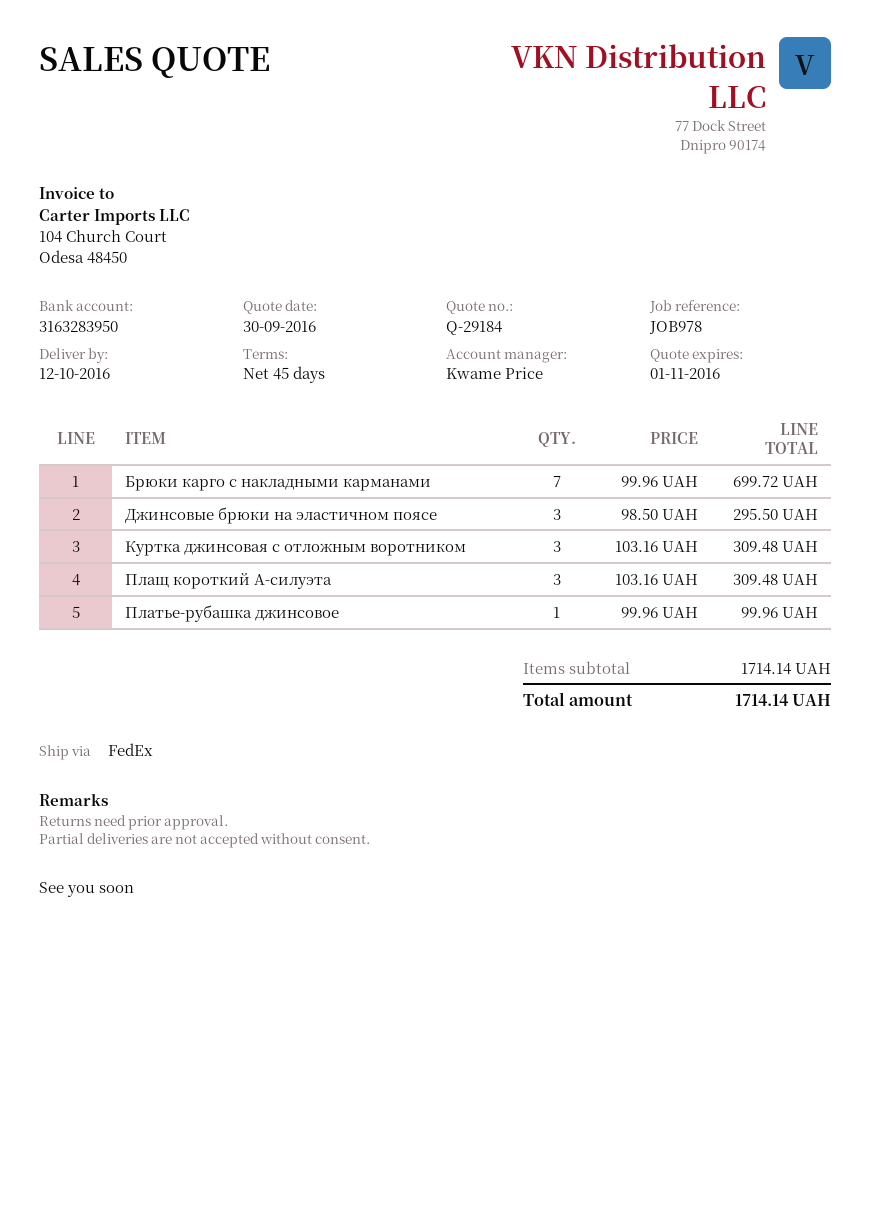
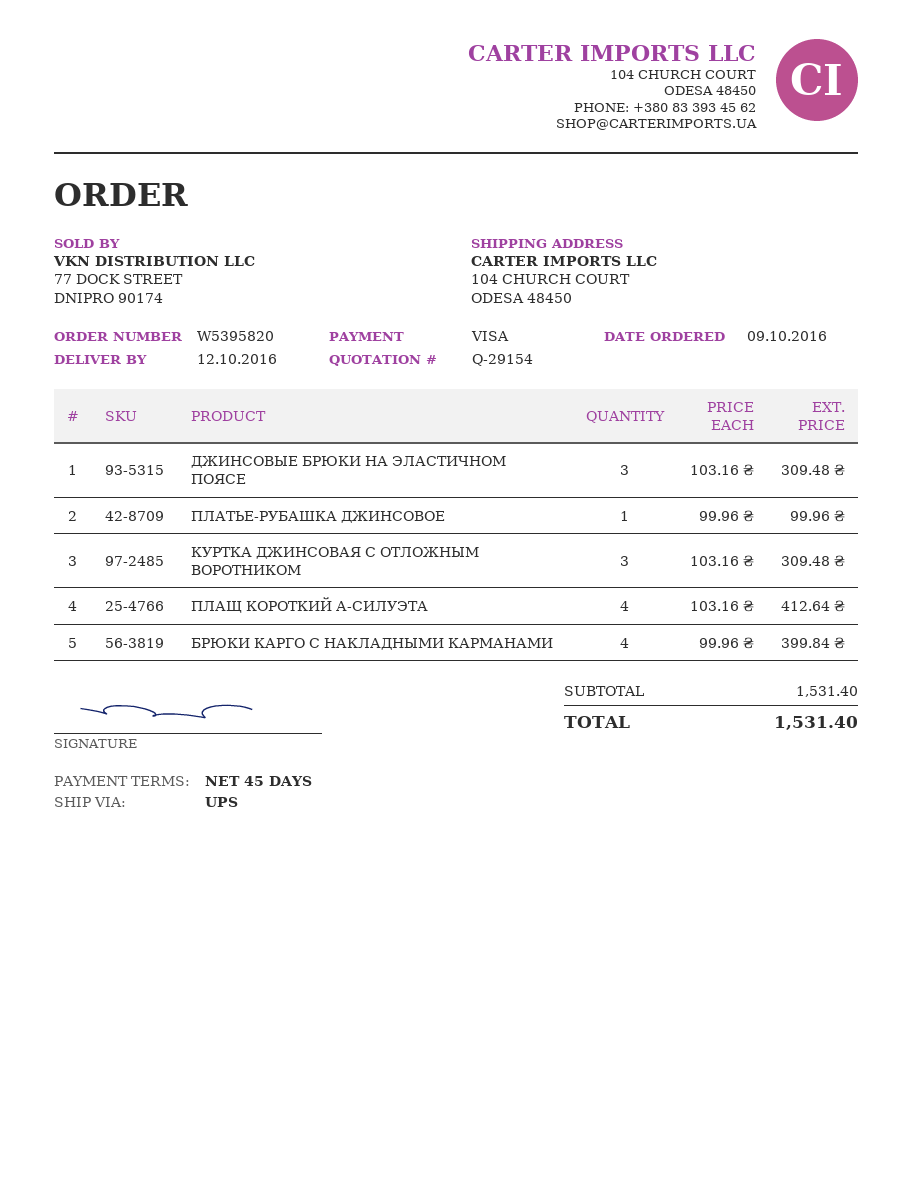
quote number: Q-29184 -> Q-29154
shipping method: FedEx -> UPS
Брюки карго с накладными карманами: 7 x 99.96 = 699.72 -> 4 x 99.96 = 399.84
Джинсовые брюки на эластичном поясе: 3 x 98.50 = 295.50 -> 3 x 103.16 = 309.48
Плащ короткий А-силуэта: 3 x 103.16 = 309.48 -> 4 x 103.16 = 412.64
subtotal: 1714.14 -> 1531.40
total: 1714.14 -> 1531.40

